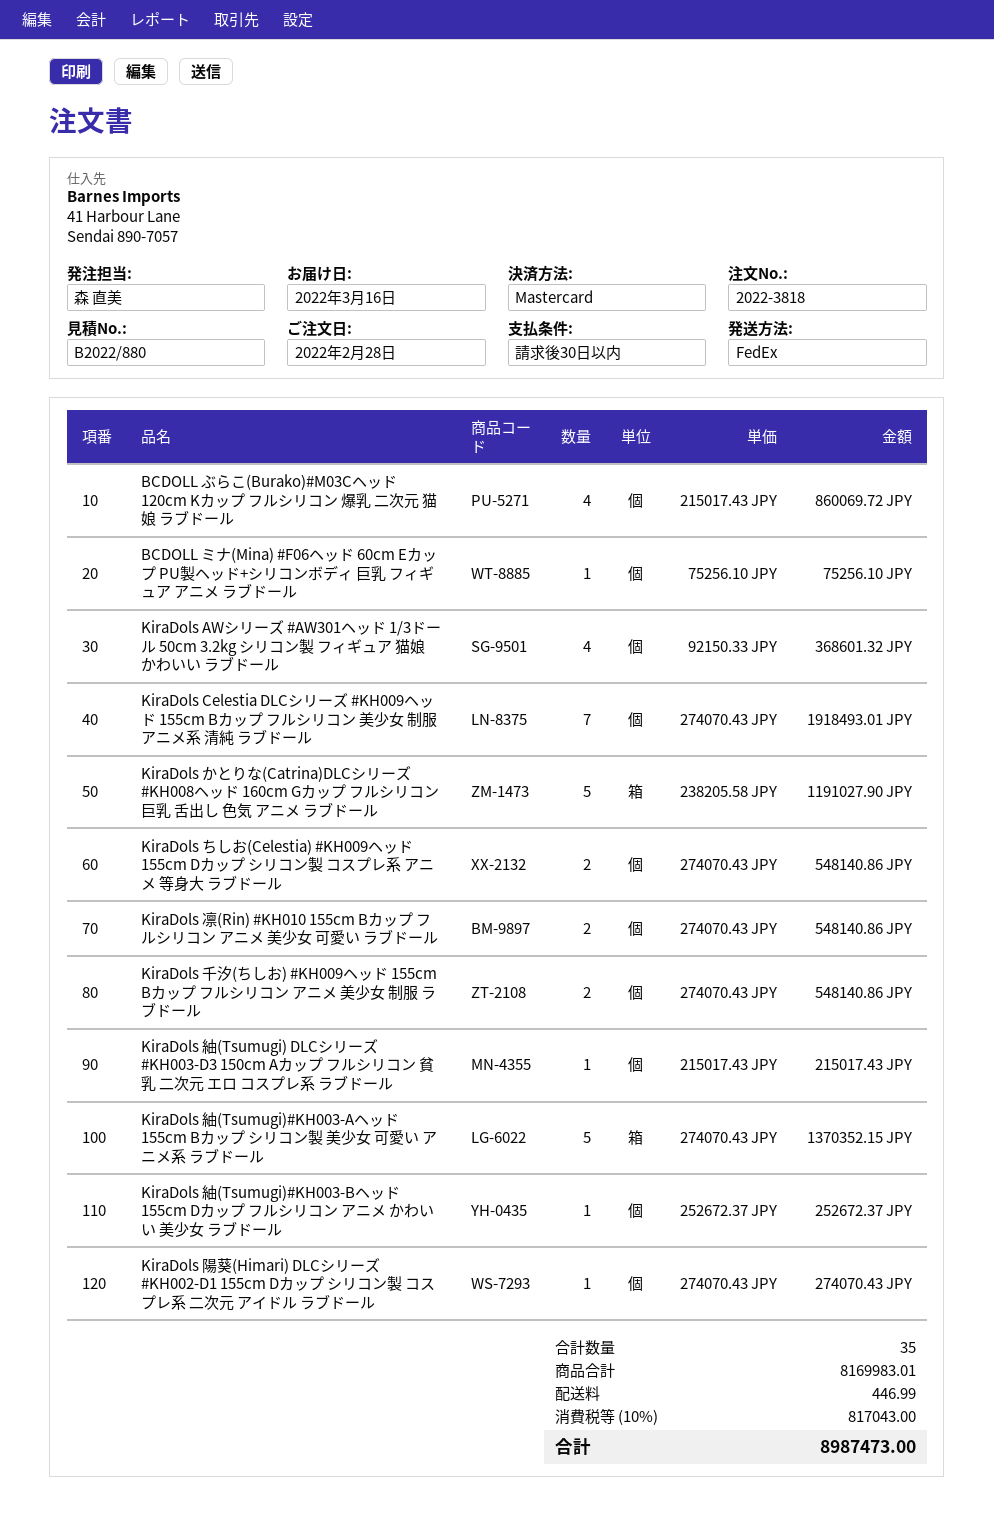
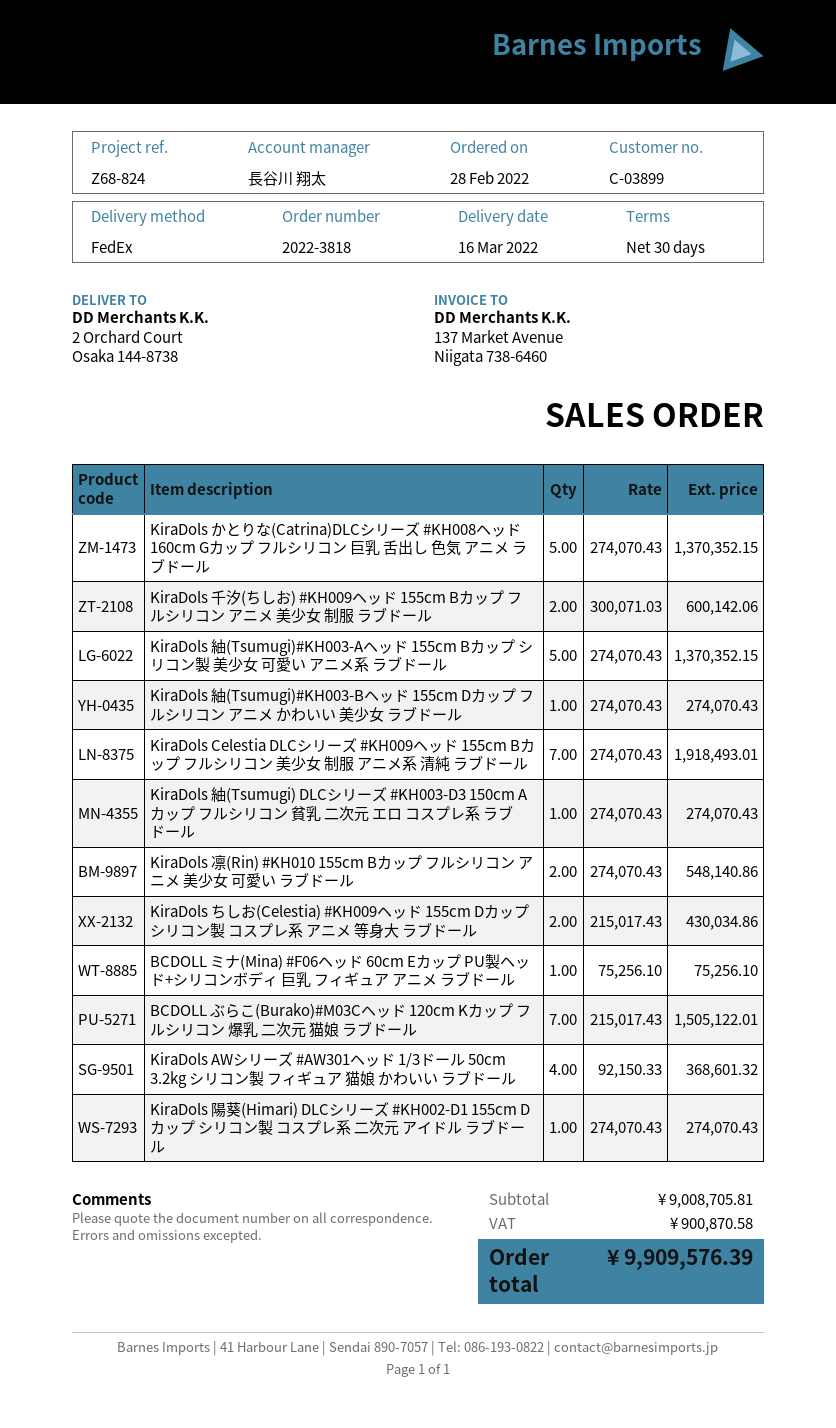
BCDOLL ぶらこ(Burako)#M03Cヘッド 120cm Kカップ フルシリコン 爆乳 二次元 猫娘 ラブドール: 4 x 215017.43 = 860069.72 -> 7 x 215017.43 = 1505122.01
KiraDols かとりな(Catrina)DLCシリーズ #KH008ヘッド 160cm Gカップ フルシリコン 巨乳 舌出し 色気 アニメ ラブドール: 5 x 238205.58 = 1191027.90 -> 5 x 274070.43 = 1370352.15
KiraDols ちしお(Celestia) #KH009ヘッド 155cm Dカップ シリコン製 コスプレ系 アニメ 等身大 ラブドール: 2 x 274070.43 = 548140.86 -> 2 x 215017.43 = 430034.86
KiraDols 千汐(ちしお) #KH009ヘッド 155cm Bカップ フルシリコン アニメ 美少女 制服 ラブドール: 2 x 274070.43 = 548140.86 -> 2 x 300071.03 = 600142.06
KiraDols 紬(Tsumugi) DLCシリーズ #KH003-D3 150cm Aカップ フルシリコン 貧乳 二次元 エロ コスプレ系 ラブドール: 1 x 215017.43 = 215017.43 -> 1 x 274070.43 = 274070.43
KiraDols 紬(Tsumugi)#KH003-Bヘッド 155cm Dカップ フルシリコン アニメ かわいい 美少女 ラブドール: 1 x 252672.37 = 252672.37 -> 1 x 274070.43 = 274070.43
subtotal: 8169983.01 -> 9008705.81
shipping: 446.99 -> none
tax: 817043.00 -> 900870.58
total: 8987473.00 -> 9909576.39

